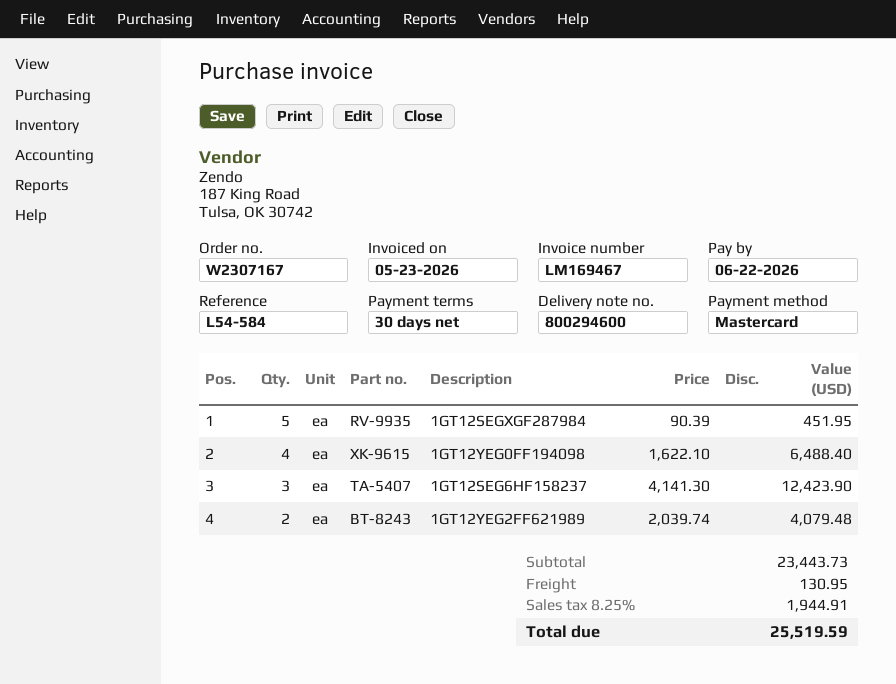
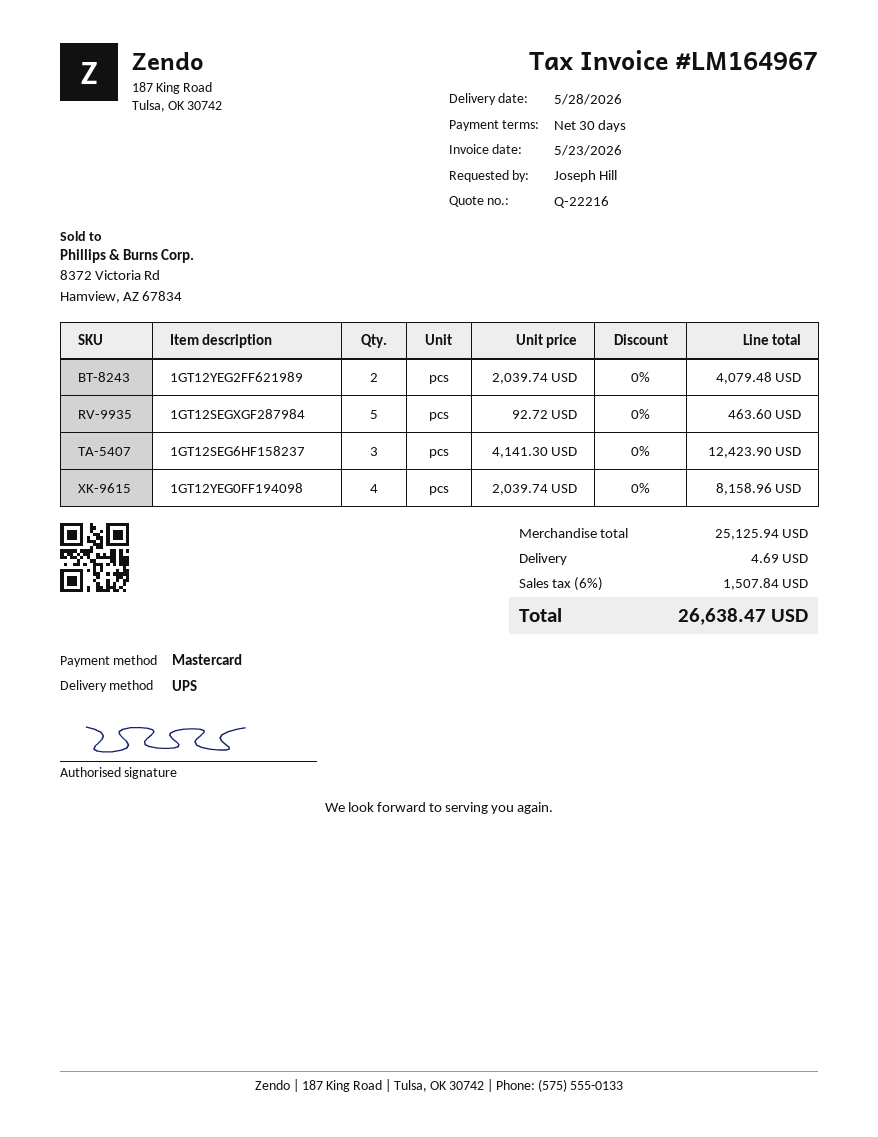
invoice number: LM169467 -> LM164967
1GT12SEGXGF287984: 5 x 90.39 = 451.95 -> 5 x 92.72 = 463.60
1GT12YEG0FF194098: 4 x 1622.10 = 6488.40 -> 4 x 2039.74 = 8158.96
subtotal: 23443.73 -> 25125.94
shipping: 130.95 -> 4.69
tax: 8.25% = 1944.91 -> 6% = 1507.84
total: 25519.59 -> 26638.47

